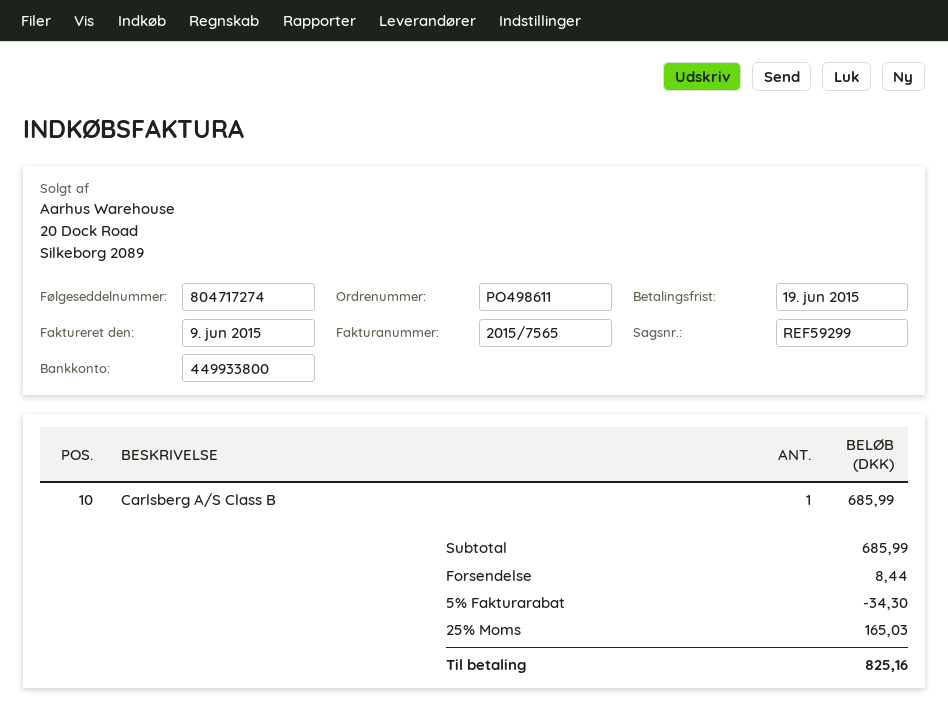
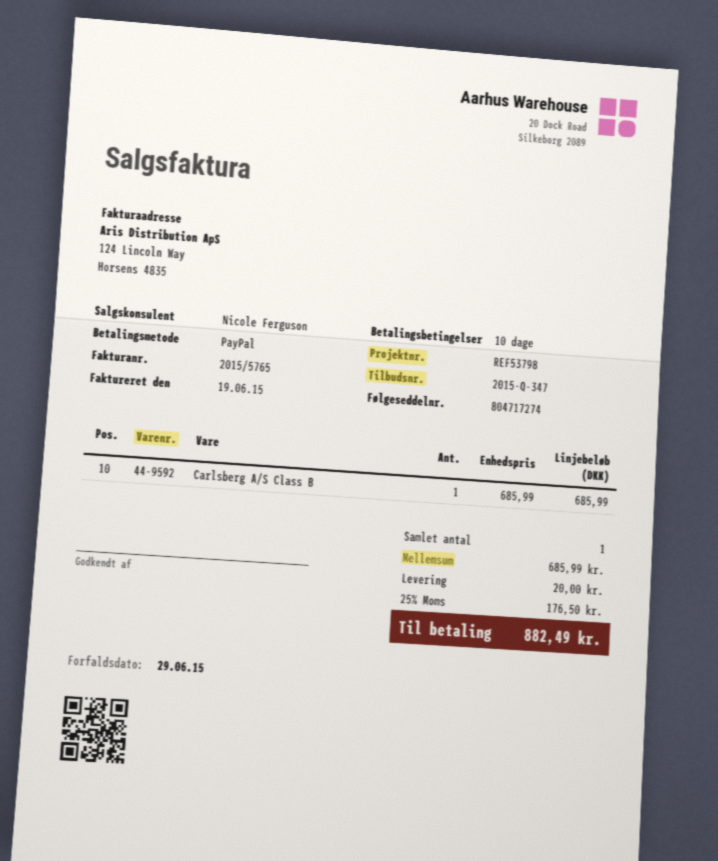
invoice number: 2015/7565 -> 2015/5765
invoice date: 2015-06-09 -> 2015-06-19
due date: 2015-06-19 -> 2015-06-29
reference: REF59299 -> REF53798
discount: 5% = 34.30 -> none
shipping: 8.44 -> 20.00
tax: 25% = 165.03 -> 25% = 176.50
total: 825.16 -> 882.49

